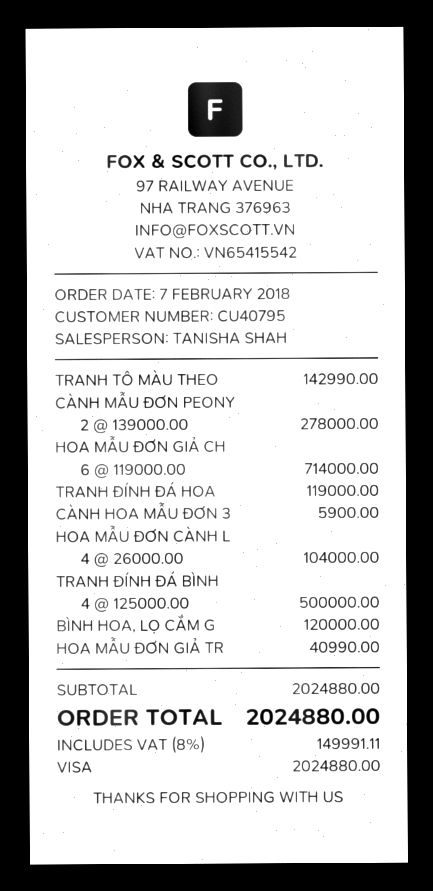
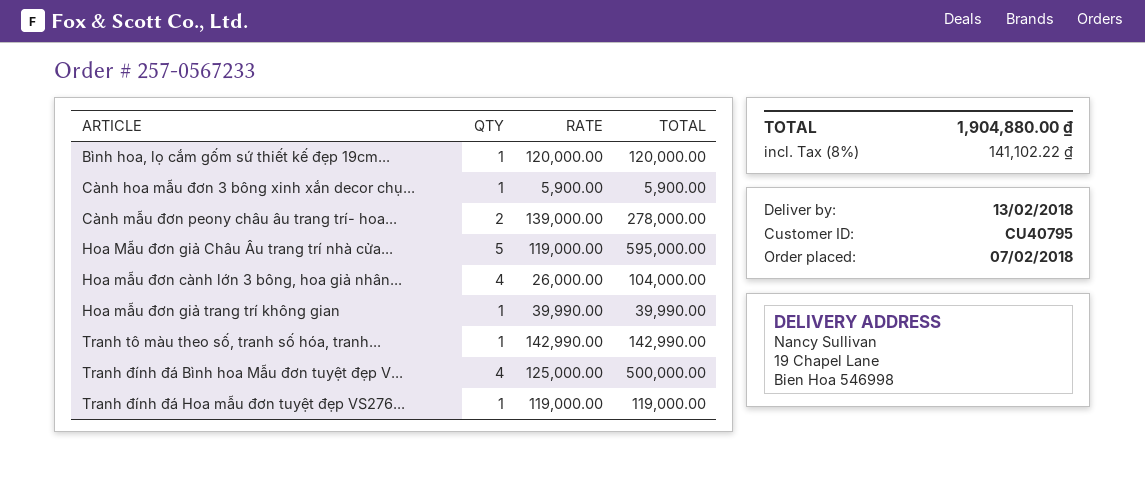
HOA MẪU ĐƠN GIẢ CH: 6 x 119000.00 = 714000.00 -> 5 x 119000.00 = 595000.00
HOA MẪU ĐƠN GIẢ TR: 1 x 40990.00 = 40990.00 -> 1 x 39990.00 = 39990.00
tax: 8% = 149991.11 -> 8% = 141102.22
total: 2024880.00 -> 1904880.00

